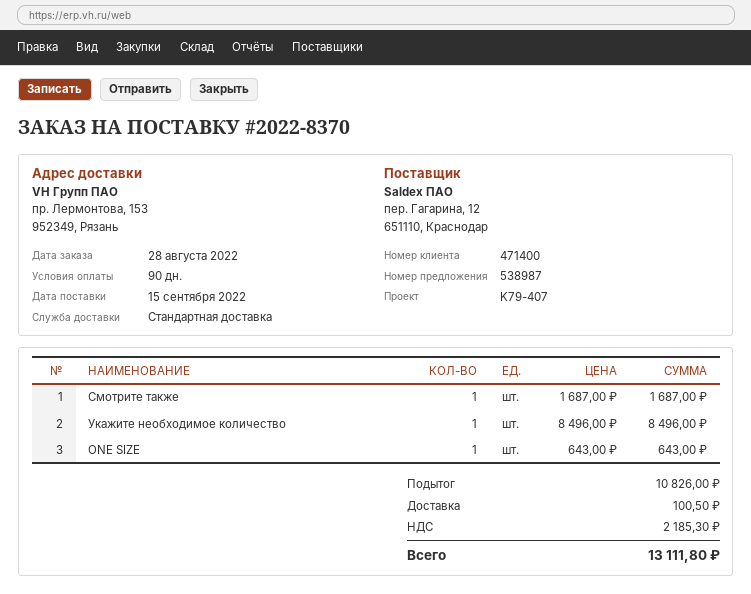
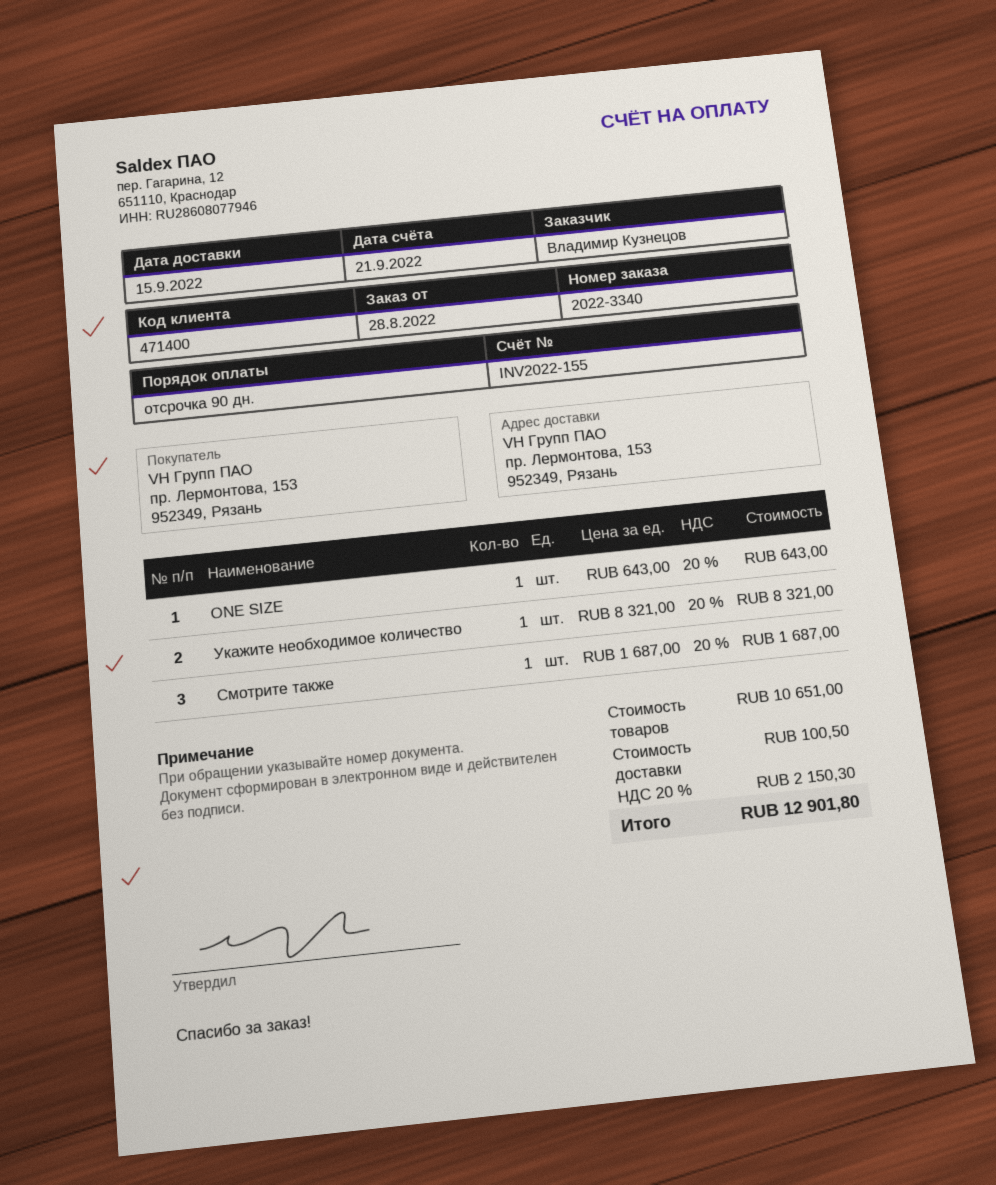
order number: 2022-8370 -> 2022-3340
Укажите необходимое количество: 1 x 8496.00 = 8496.00 -> 1 x 8321.00 = 8321.00
subtotal: 10826.00 -> 10651.00
tax: 2185.30 -> 2150.30
total: 13111.80 -> 12901.80

